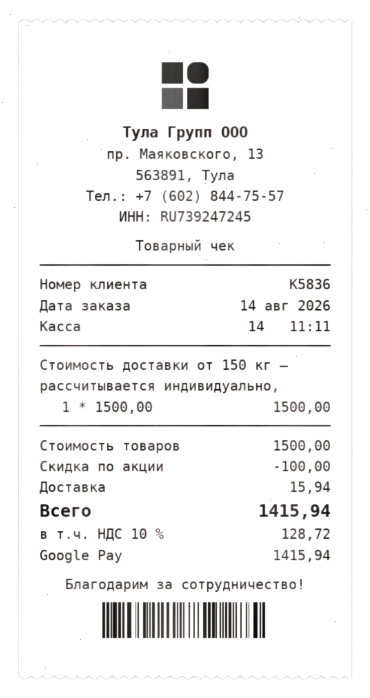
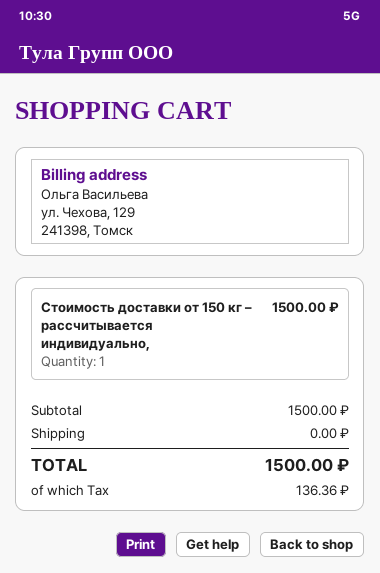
discount: 100.00 -> none
shipping: 15.94 -> 0.00
tax: 128.72 -> 136.36
total: 1415.94 -> 1500.00

